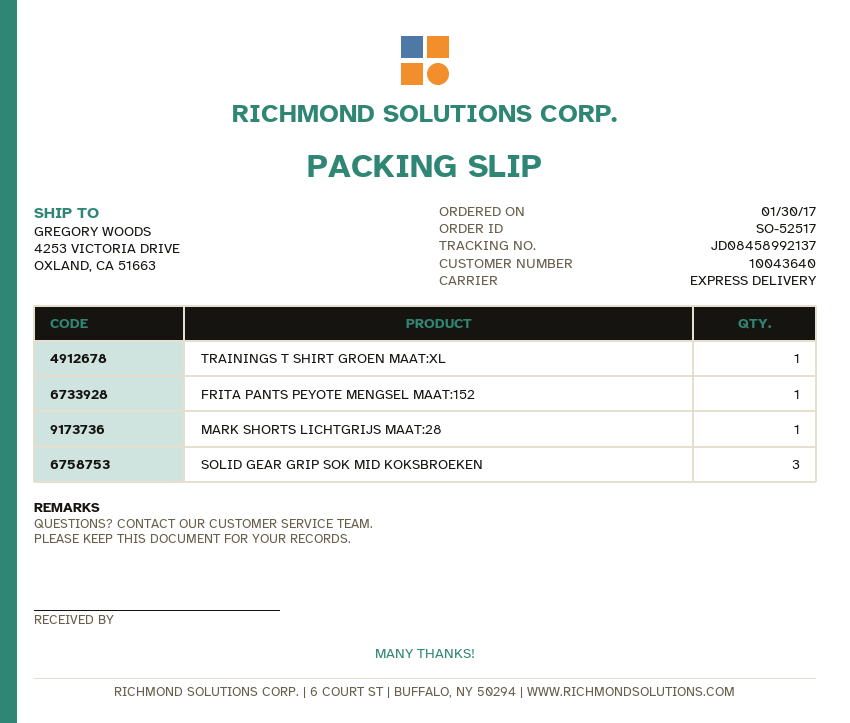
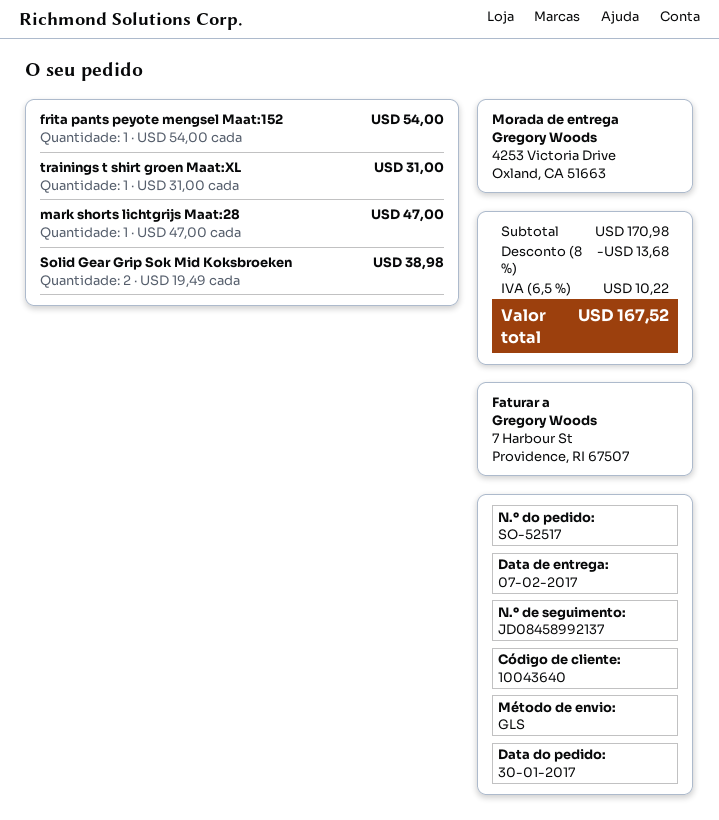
shipping method: express -> GLS
SOLID GEAR GRIP SOK MID KOKSBROEKEN: 3 -> 2

